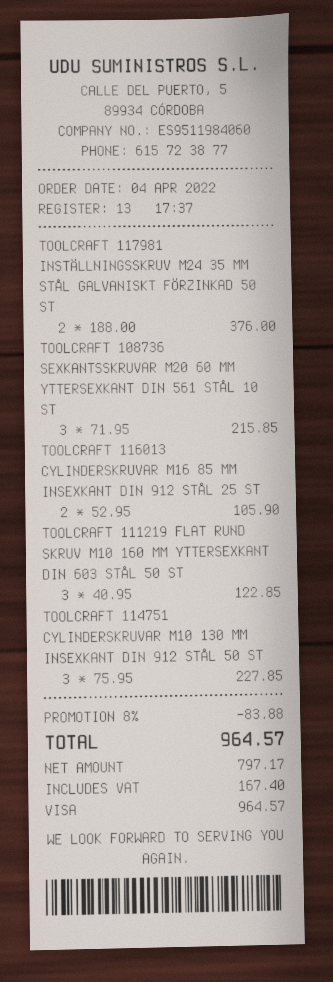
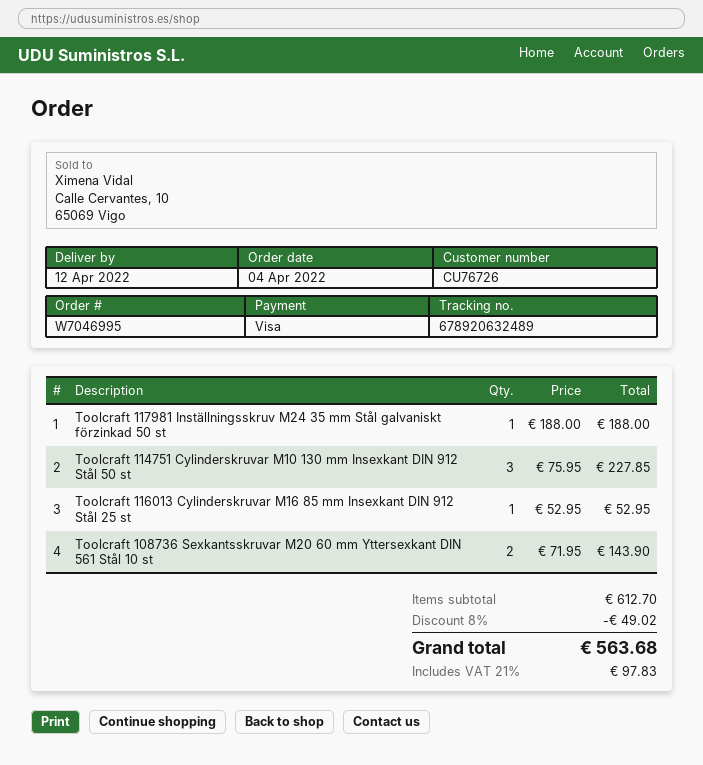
TOOLCRAFT 117981 INSTÄLLNINGSSKRUV M24 35 MM STÅL GALVANISKT FÖRZINKAD 50 ST: 2 x 188.00 = 376.00 -> 1 x 188.00 = 188.00
TOOLCRAFT 108736 SEXKANTSSKRUVAR M20 60 MM YTTERSEXKANT DIN 561 STÅL 10 ST: 3 x 71.95 = 215.85 -> 2 x 71.95 = 143.90
TOOLCRAFT 116013 CYLINDERSKRUVAR M16 85 MM INSEXKANT DIN 912 STÅL 25 ST: 2 x 52.95 = 105.90 -> 1 x 52.95 = 52.95
TOOLCRAFT 111219 FLAT RUND SKRUV M10 160 MM YTTERSEXKANT DIN 603 STÅL 50 ST: 3 x 40.95 = 122.85 -> none
discount: 8% = 83.88 -> 8% = 49.02
tax: 167.40 -> 97.83
total: 964.57 -> 563.68

